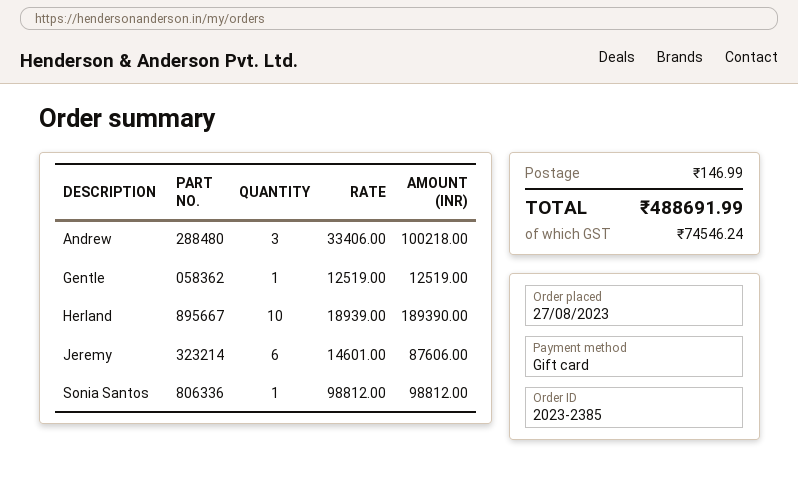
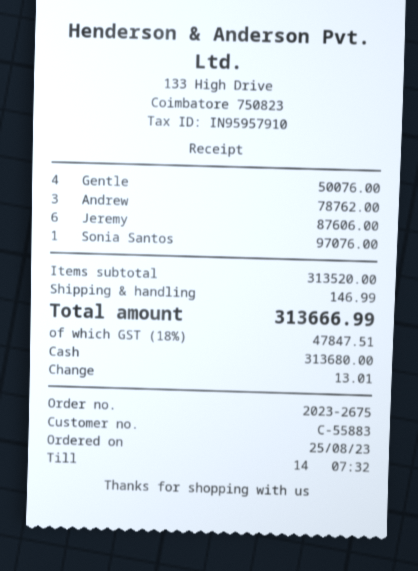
order number: 2023-2385 -> 2023-2675
order date: 2023-08-27 -> 2023-08-25
payment method: gift card -> cash
Andrew: 3 for 100218.00 -> 3 for 78762.00
Gentle: 1 for 12519.00 -> 4 for 50076.00
Herland: 10 for 189390.00 -> none
Sonia Santos: 1 for 98812.00 -> 1 for 97076.00
tax: 74546.24 -> 47847.51
total: 488691.99 -> 313666.99

